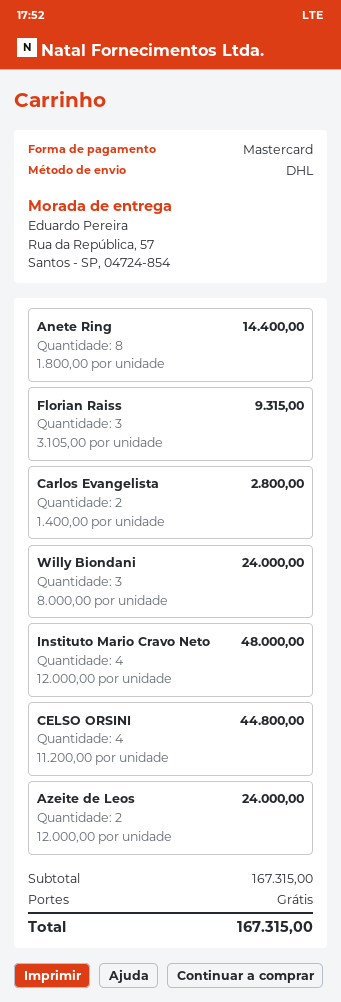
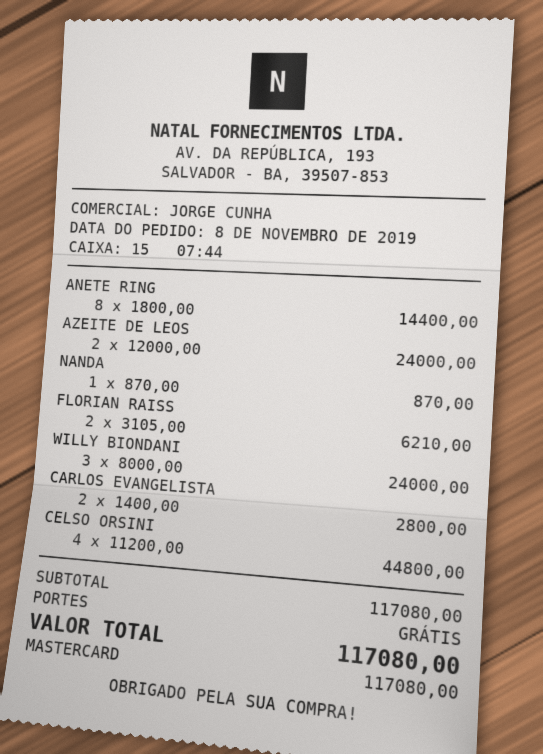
Florian Raiss: 3 x 3105.00 = 9315.00 -> 2 x 3105.00 = 6210.00
Instituto Mario Cravo Neto: 4 x 12000.00 = 48000.00 -> none
NANDA: none -> 1 x 870.00 = 870.00
subtotal: 167315.00 -> 117080.00
total: 167315.00 -> 117080.00

